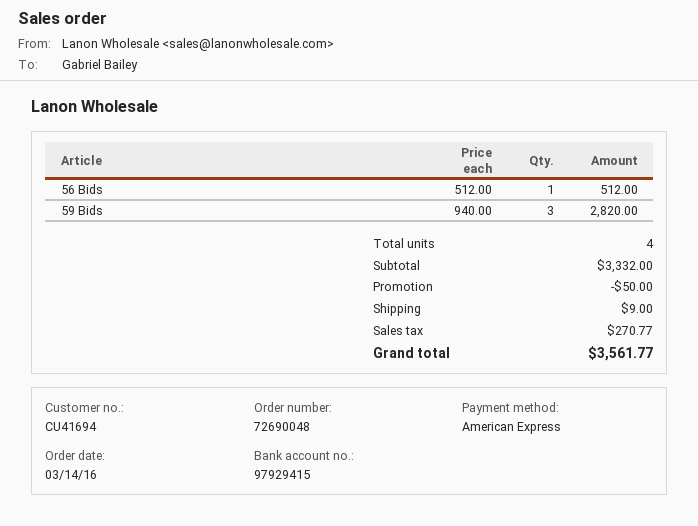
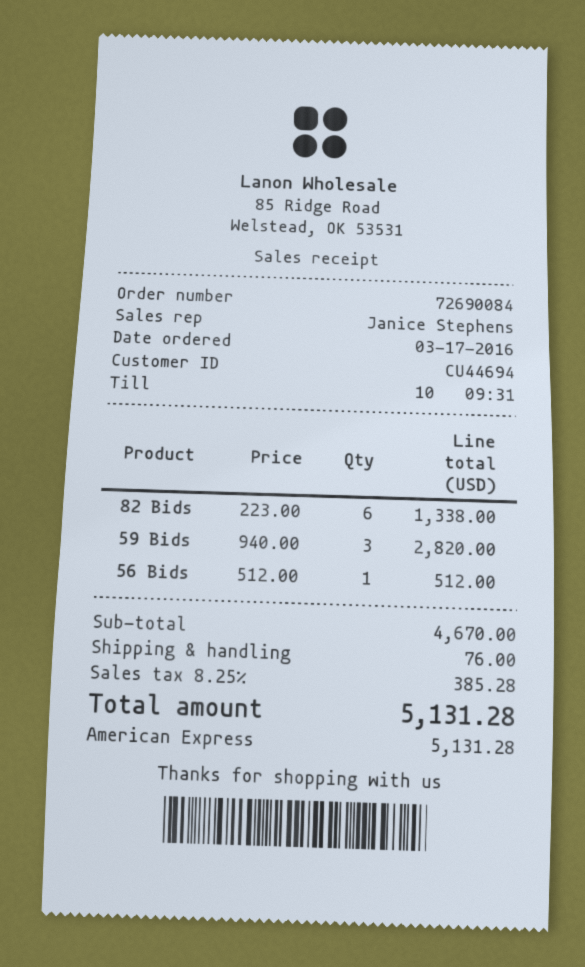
order number: 72690048 -> 72690084
order date: 2016-03-14 -> 2016-03-17
customer number: CU41694 -> CU44694
82 Bids: none -> 6 x 223.00 = 1338.00
subtotal: 3332.00 -> 4670.00
discount: 50.00 -> none
shipping: 9.00 -> 76.00
tax: 270.77 -> 385.28
total: 3561.77 -> 5131.28

